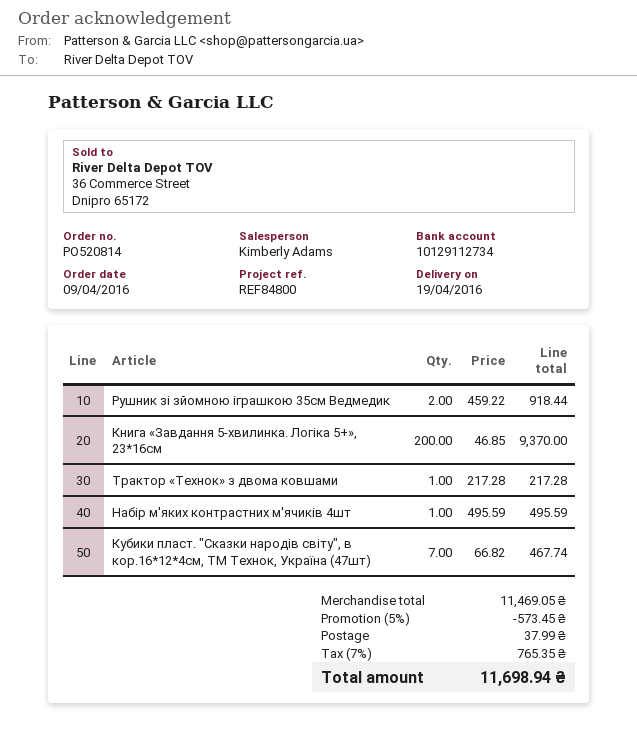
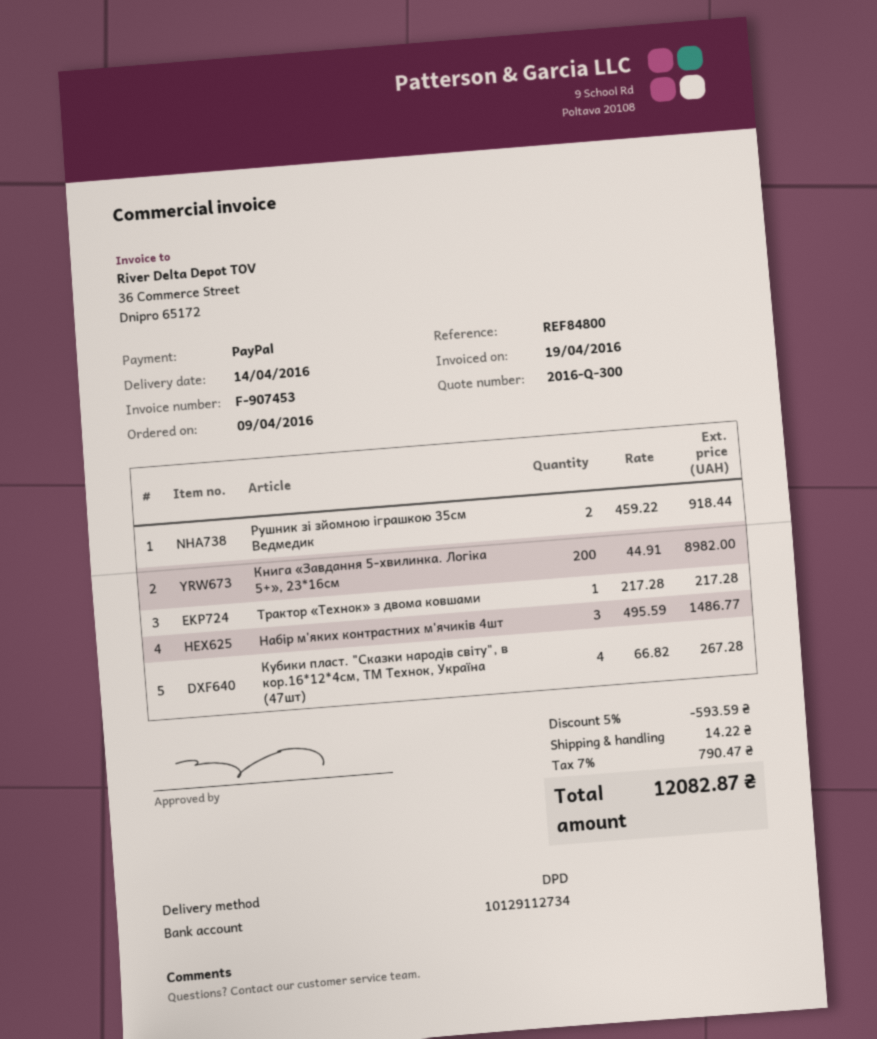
delivery date: 2016-04-19 -> 2016-04-14
Книга «Завдання 5-хвилинка. Логіка 5+», 23*16см: 200 x 46.85 = 9370.00 -> 200 x 44.91 = 8982.00
Набір м'яких контрастних м'ячиків 4шт: 1 x 495.59 = 495.59 -> 3 x 495.59 = 1486.77
Кубики пласт. "Сказки народів світу", в кор.16*12*4см, ТМ Технок, Україна (47шт): 7 x 66.82 = 467.74 -> 4 x 66.82 = 267.28
discount: 5% = 573.45 -> 5% = 593.59
shipping: 37.99 -> 14.22
tax: 7% = 765.35 -> 7% = 790.47
total: 11698.94 -> 12082.87

